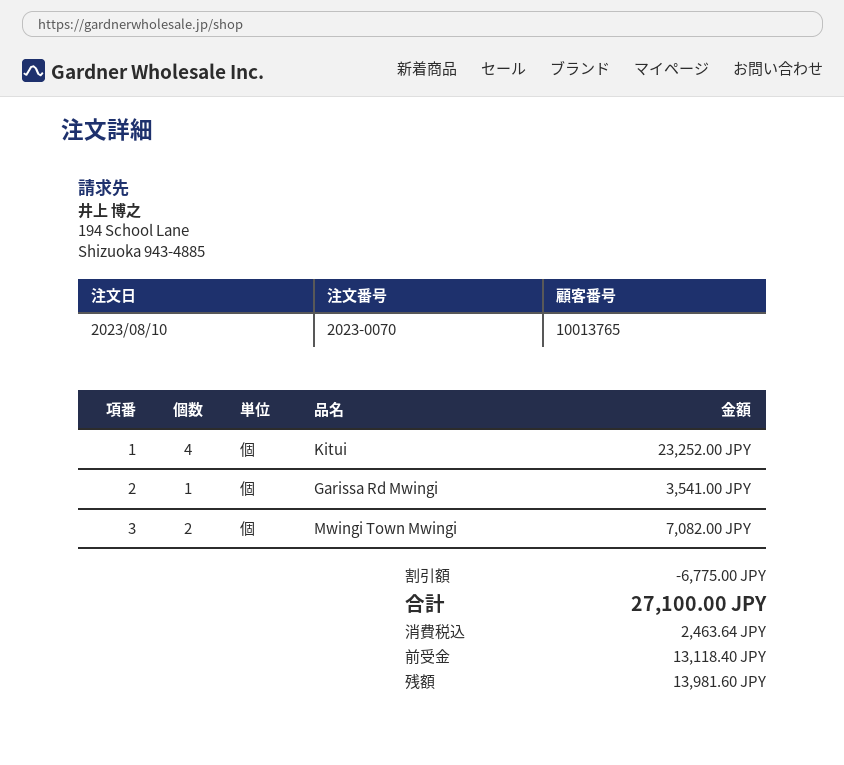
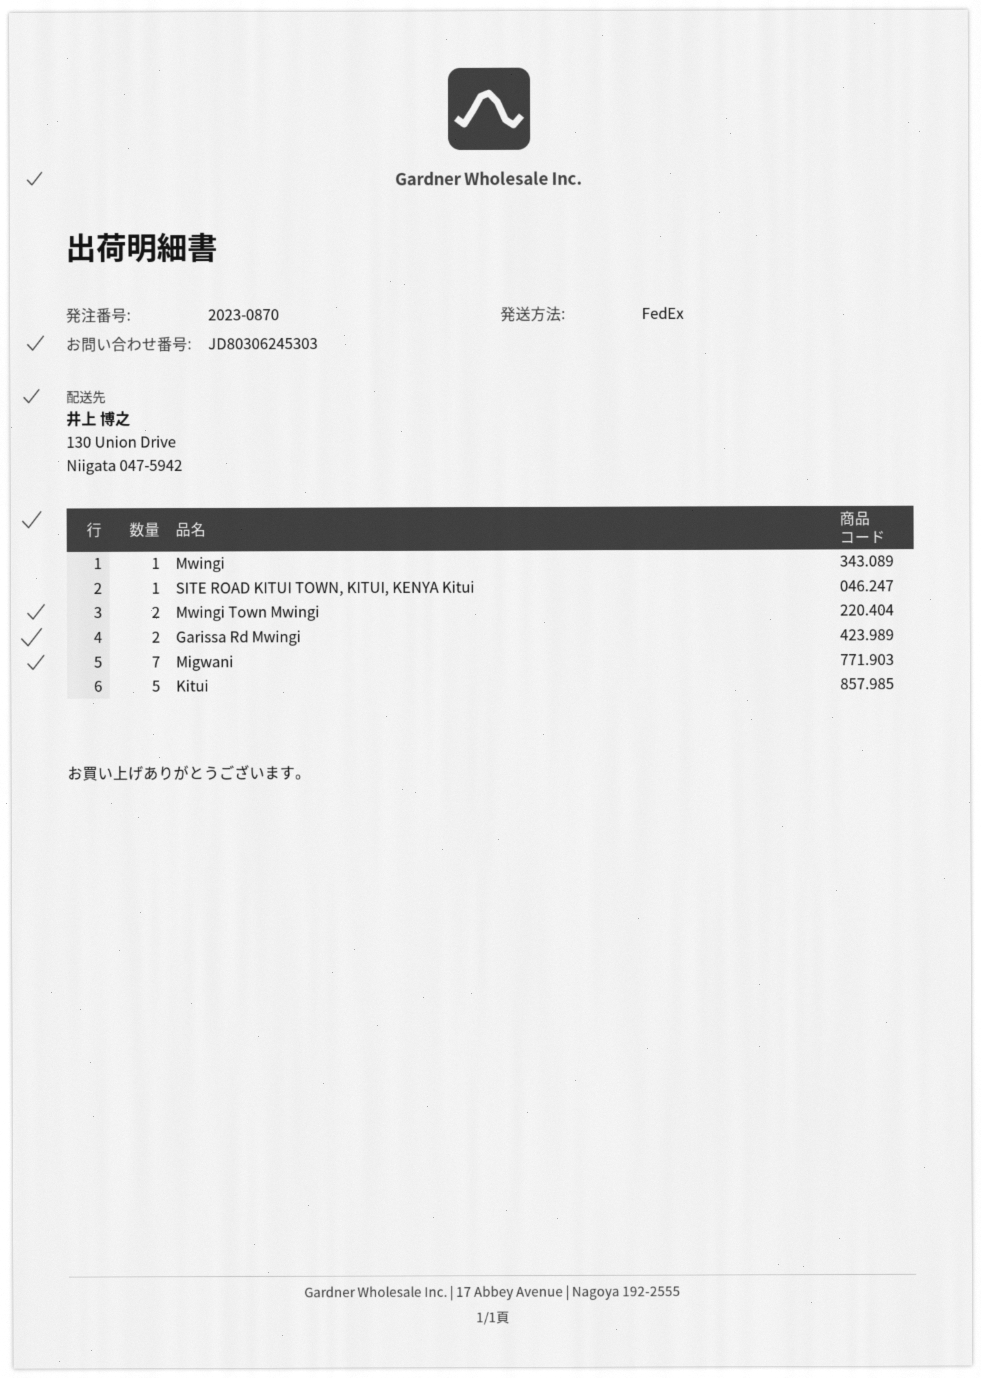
order number: 2023-0070 -> 2023-0870
Kitui: 4 -> 5
Garissa Rd Mwingi: 1 -> 2
Mwingi: none -> 1
SITE ROAD KITUI TOWN, KITUI, KENYA Kitui: none -> 1
Migwani: none -> 7

